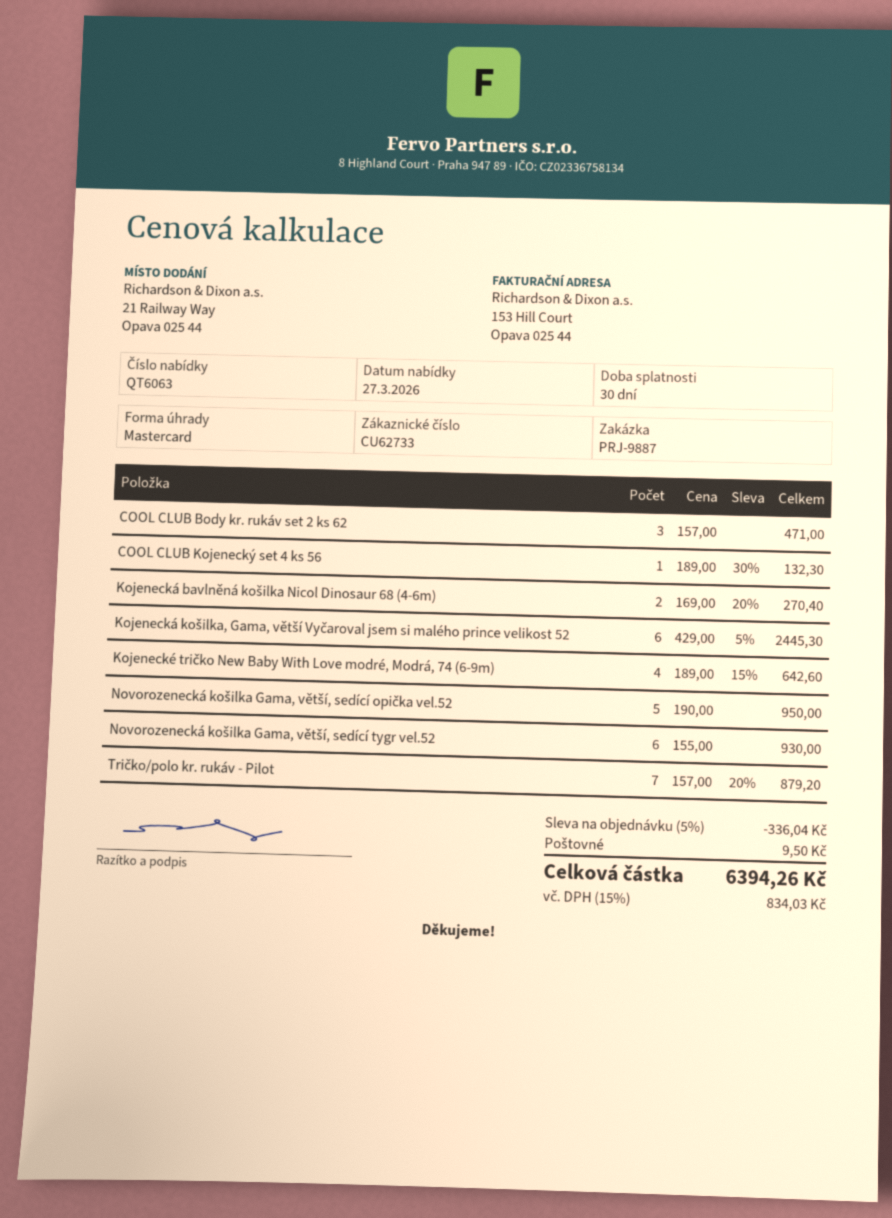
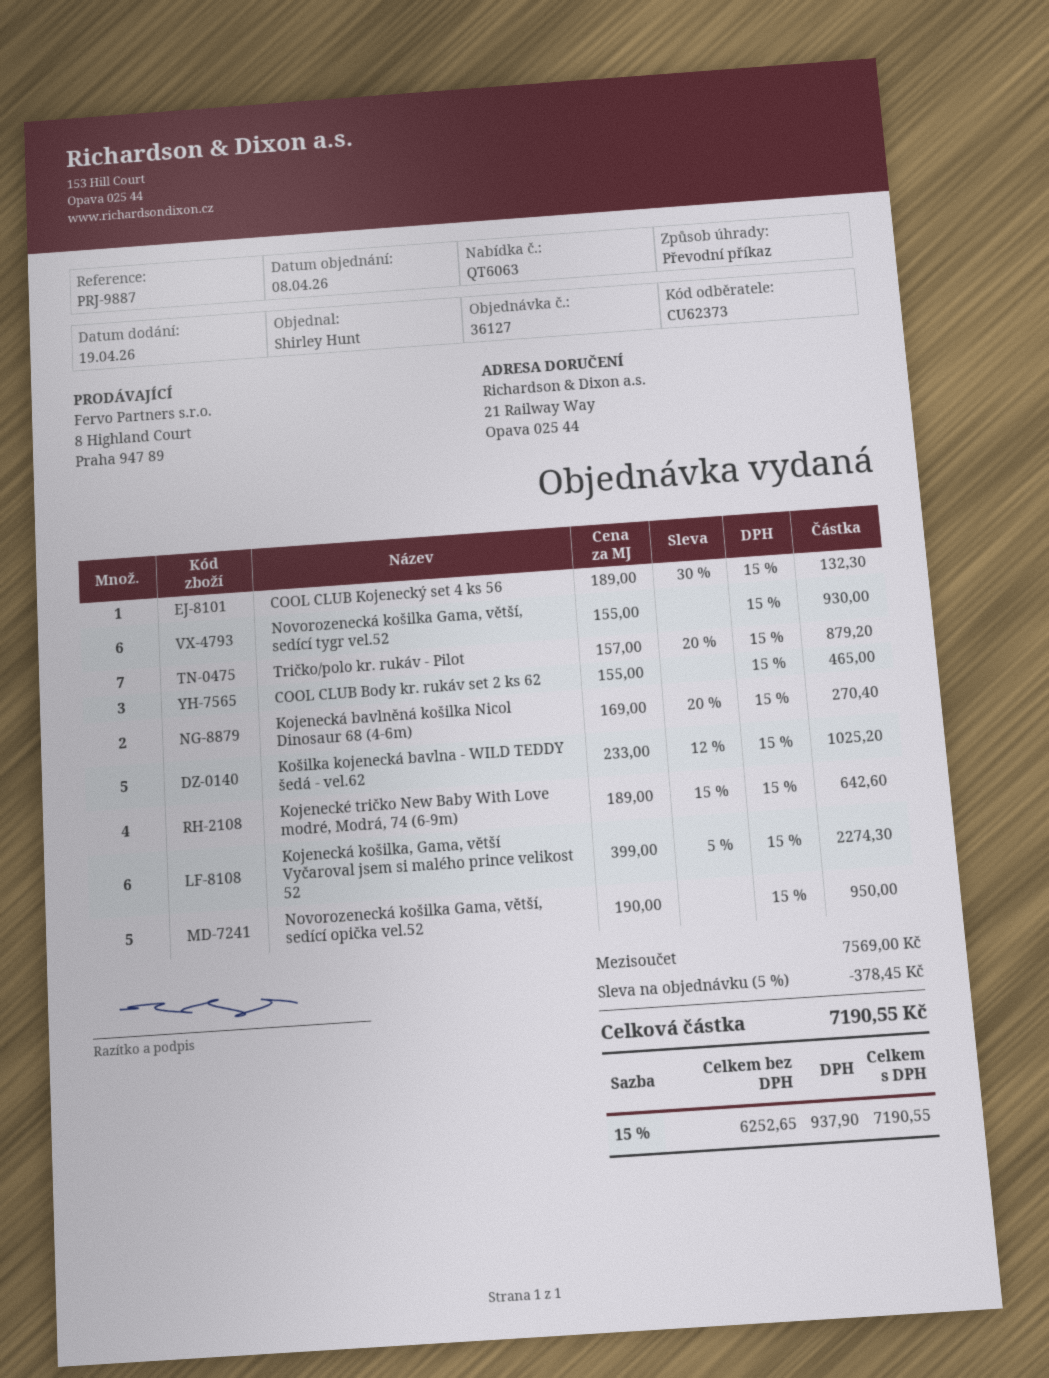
customer number: CU62733 -> CU62373
payment method: Mastercard -> bank transfer
COOL CLUB Body kr. rukáv set 2 ks 62: 3 x 157.00 = 471.00 -> 3 x 155.00 = 465.00
Kojenecká košilka, Gama, větší Vyčaroval jsem si malého prince velikost 52: 6 x 429.00 - 5% = 2445.30 -> 6 x 399.00 - 5% = 2274.30
Košilka kojenecká bavlna - WILD TEDDY šedá - vel.62: none -> 5 x 233.00 - 12% = 1025.20
discount: 5% = 336.04 -> 5% = 378.45
shipping: 9.50 -> none
tax: 15% = 834.03 -> 15% = 937.90
total: 6394.26 -> 7190.55

